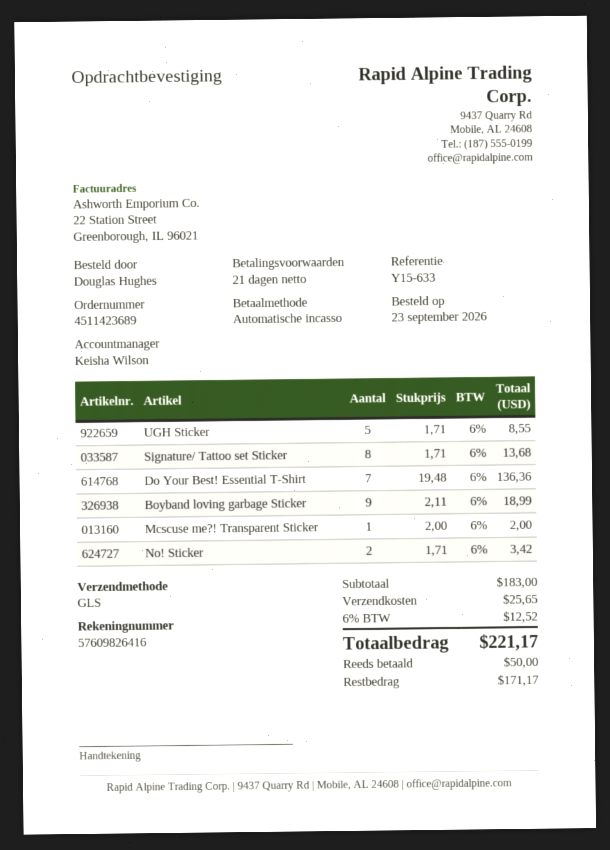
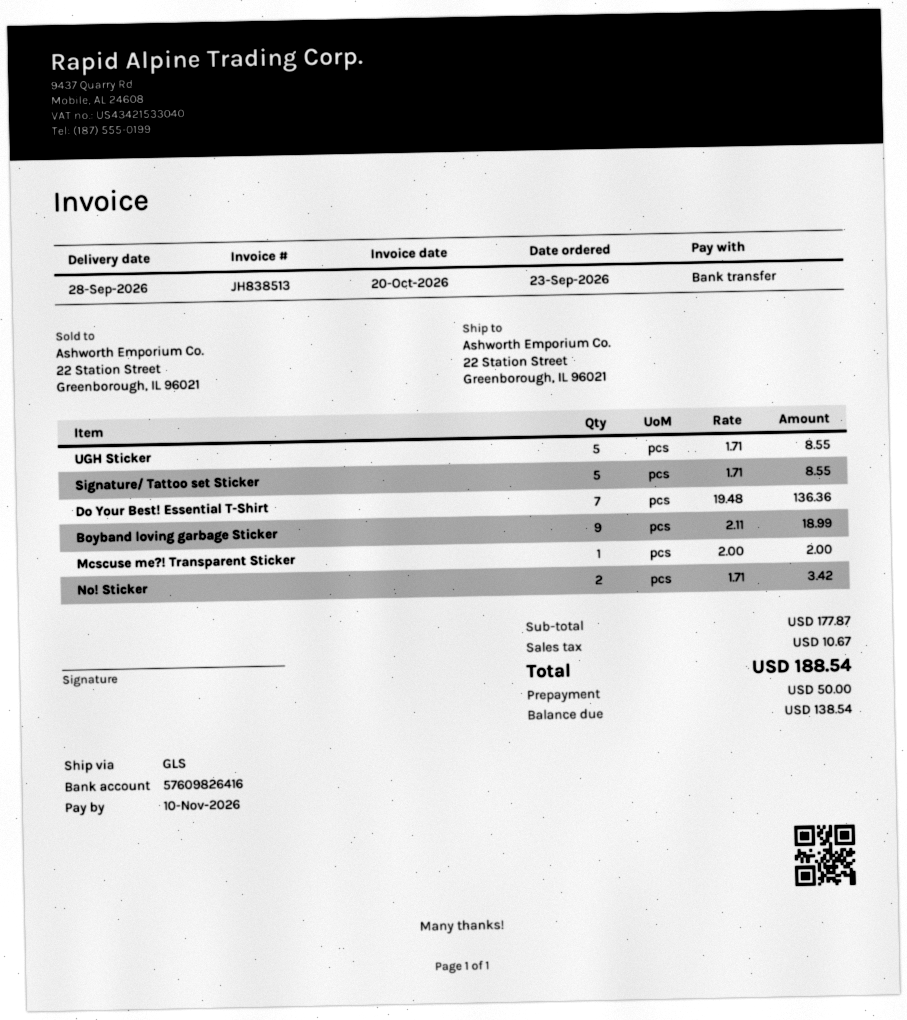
payment method: direct debit -> bank transfer
Signature/ Tattoo set Sticker: 8 x 1.71 = 13.68 -> 5 x 1.71 = 8.55
subtotal: 183.00 -> 177.87
shipping: 25.65 -> none
tax: 12.52 -> 10.67
total: 221.17 -> 188.54
balance: 171.17 -> 138.54

